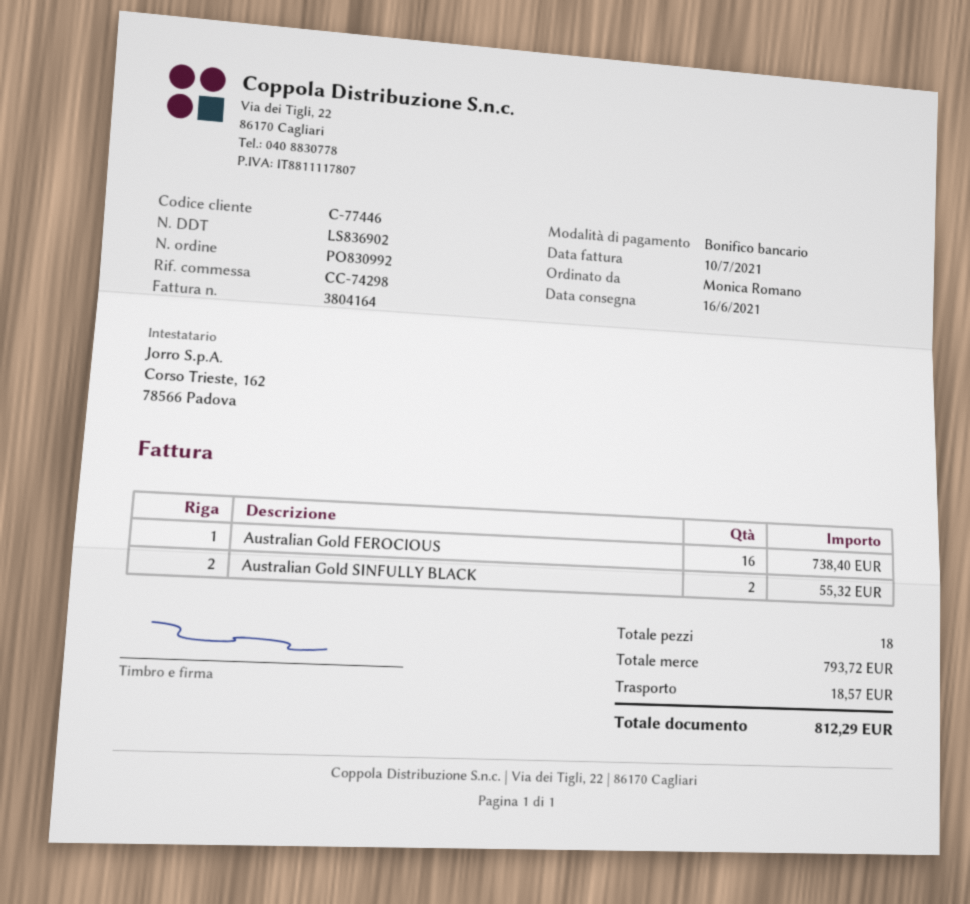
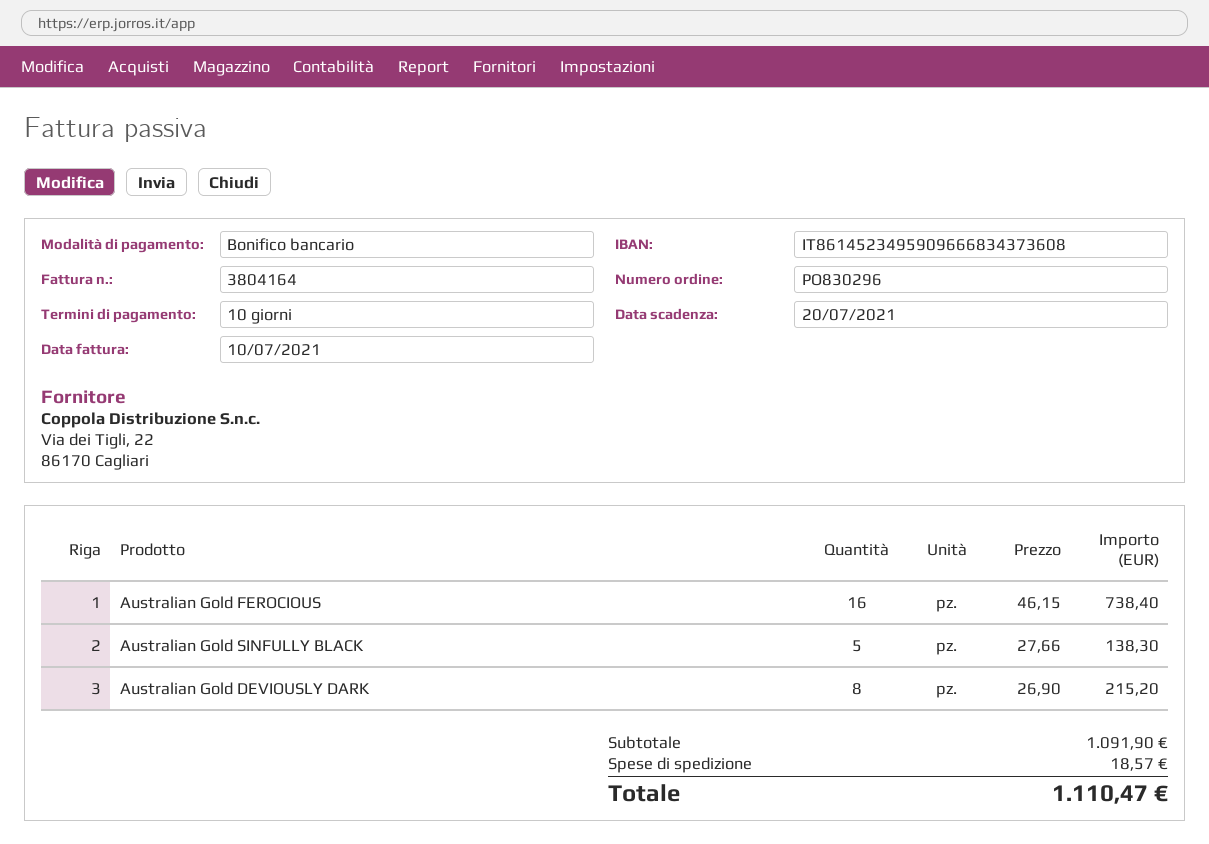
order number: PO830992 -> PO830296
Australian Gold SINFULLY BLACK: 2 for 55.32 -> 5 for 138.30
Australian Gold DEVIOUSLY DARK: none -> 8 for 215.20
subtotal: 793.72 -> 1091.90
total: 812.29 -> 1110.47

